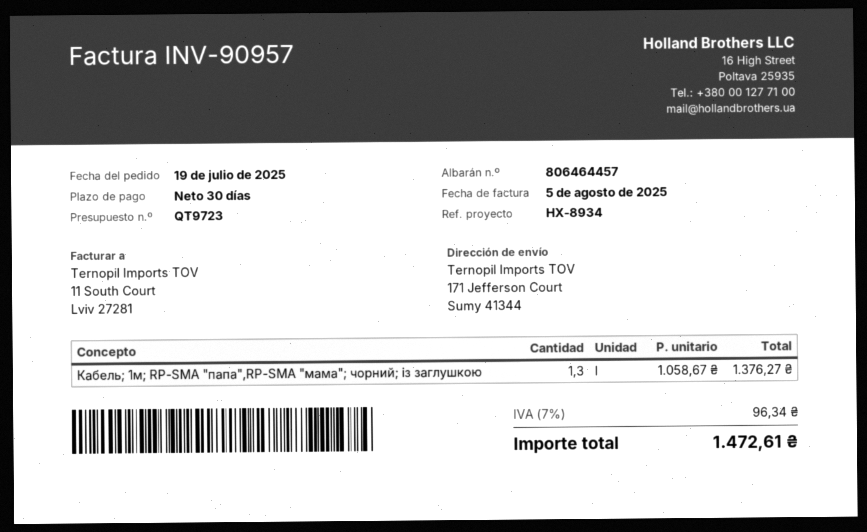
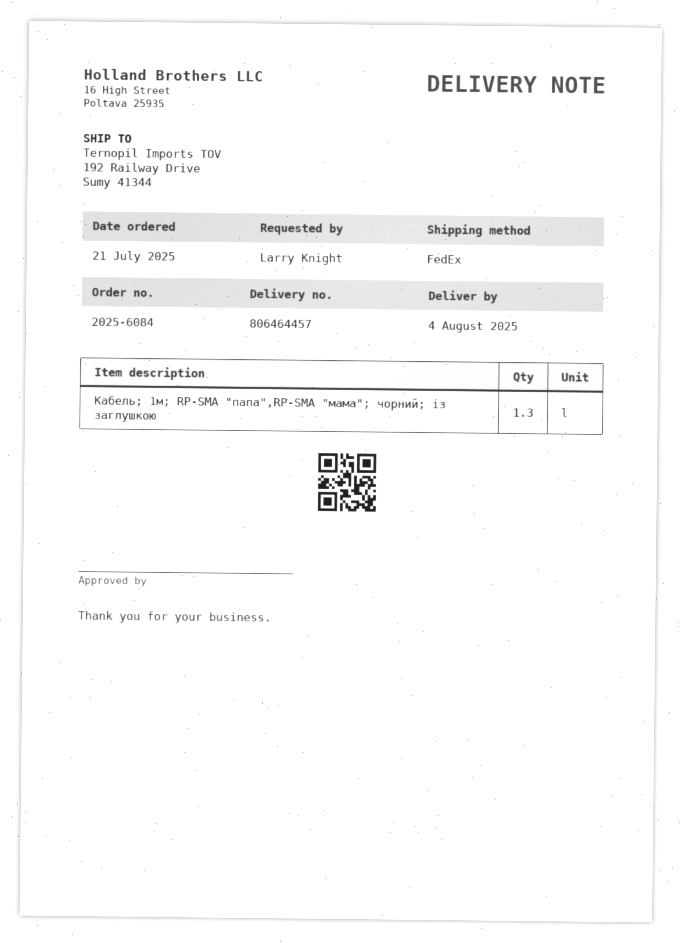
order date: 2025-07-19 -> 2025-07-21
ship to: 171 Jefferson Court, Sumy 41344 -> 192 Railway Drive, Sumy 41344

